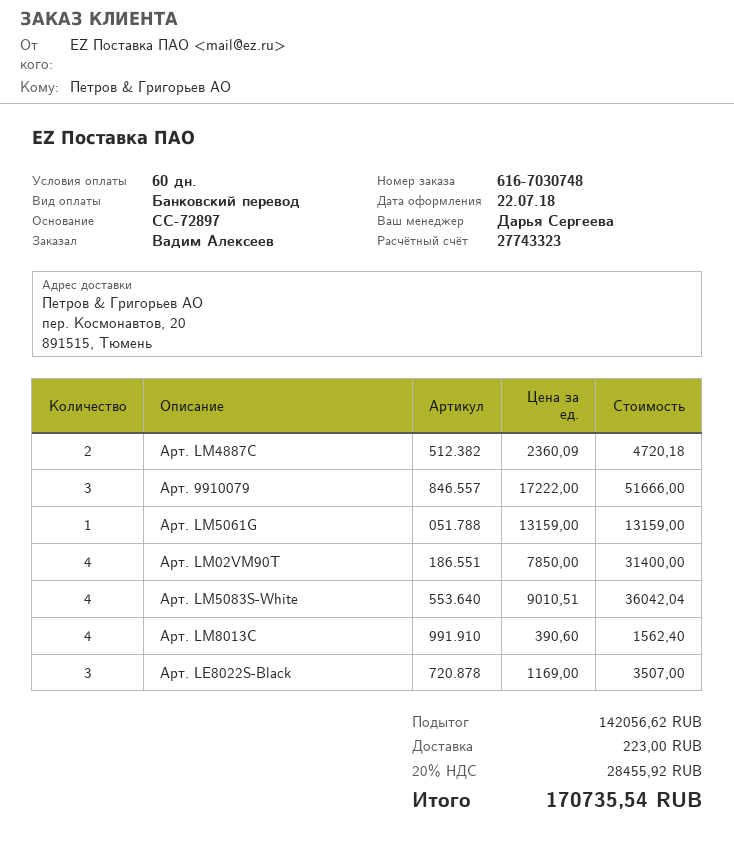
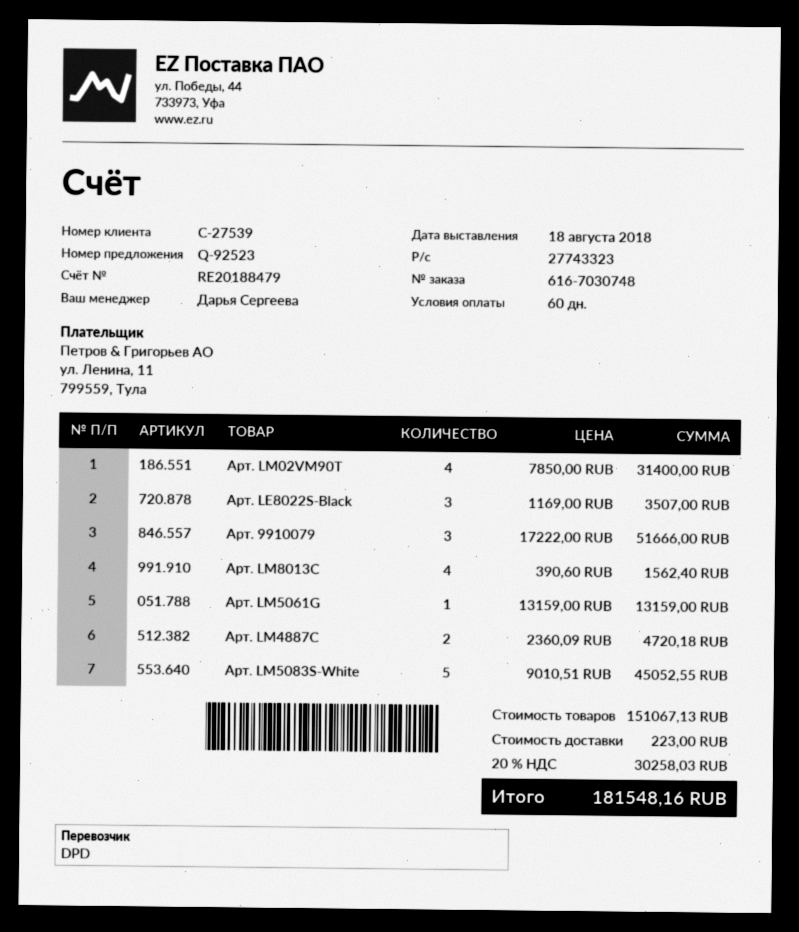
Арт. LM5083S-White: 4 x 9010.51 = 36042.04 -> 5 x 9010.51 = 45052.55
subtotal: 142056.62 -> 151067.13
tax: 20% = 28455.92 -> 20% = 30258.03
total: 170735.54 -> 181548.16

